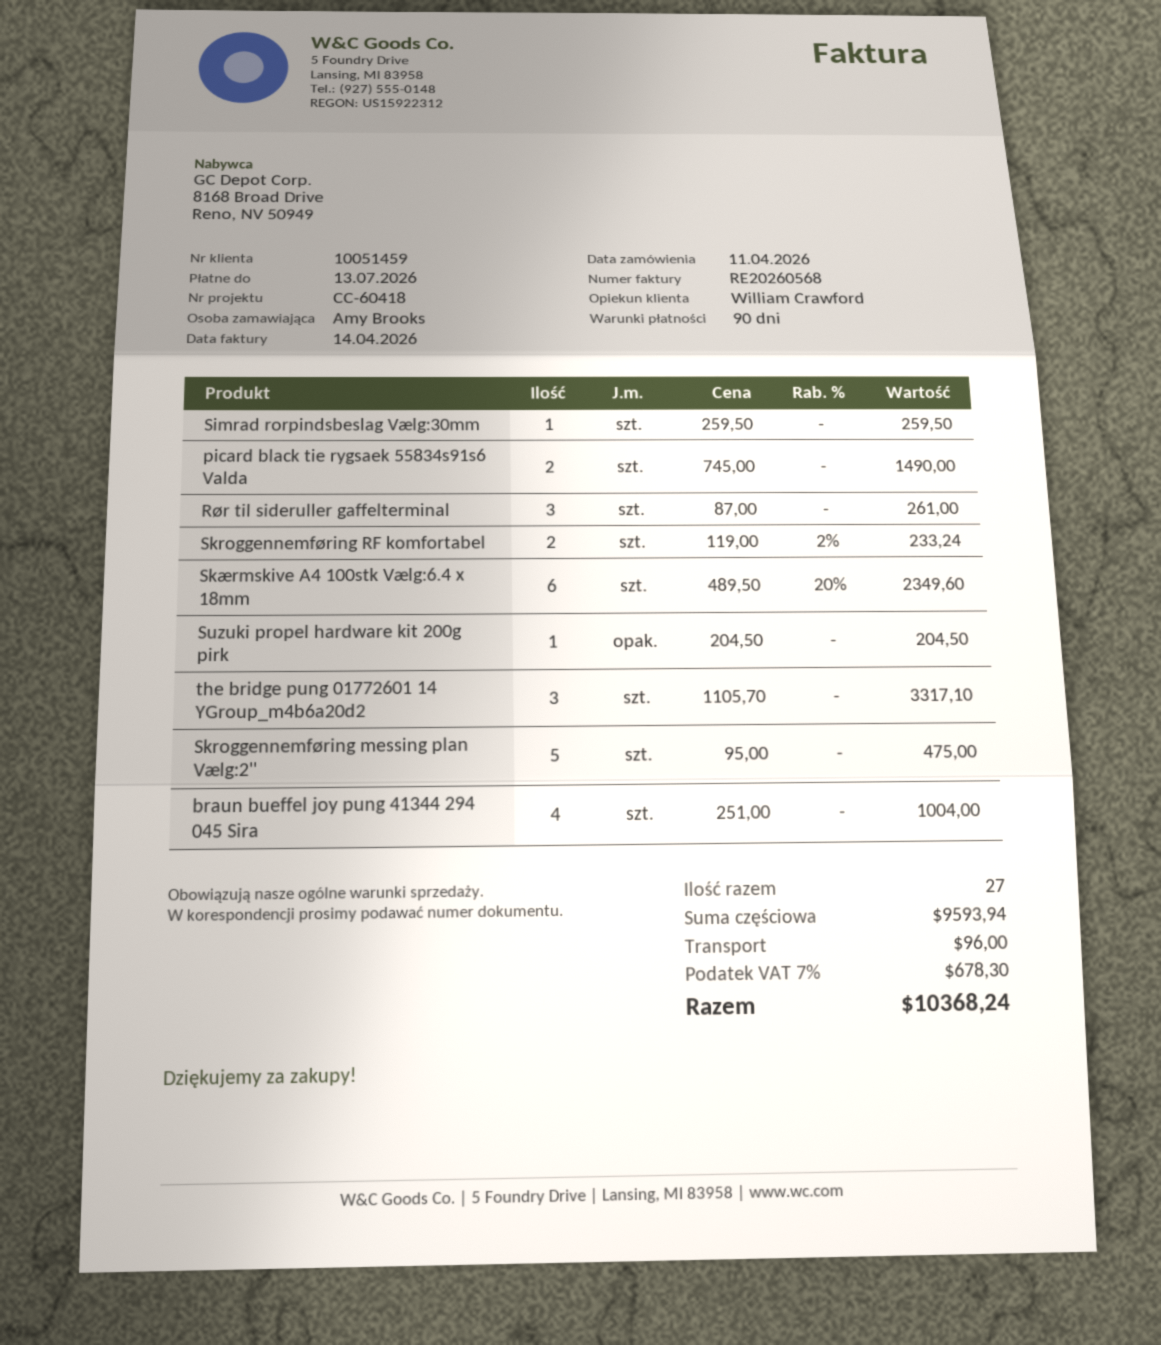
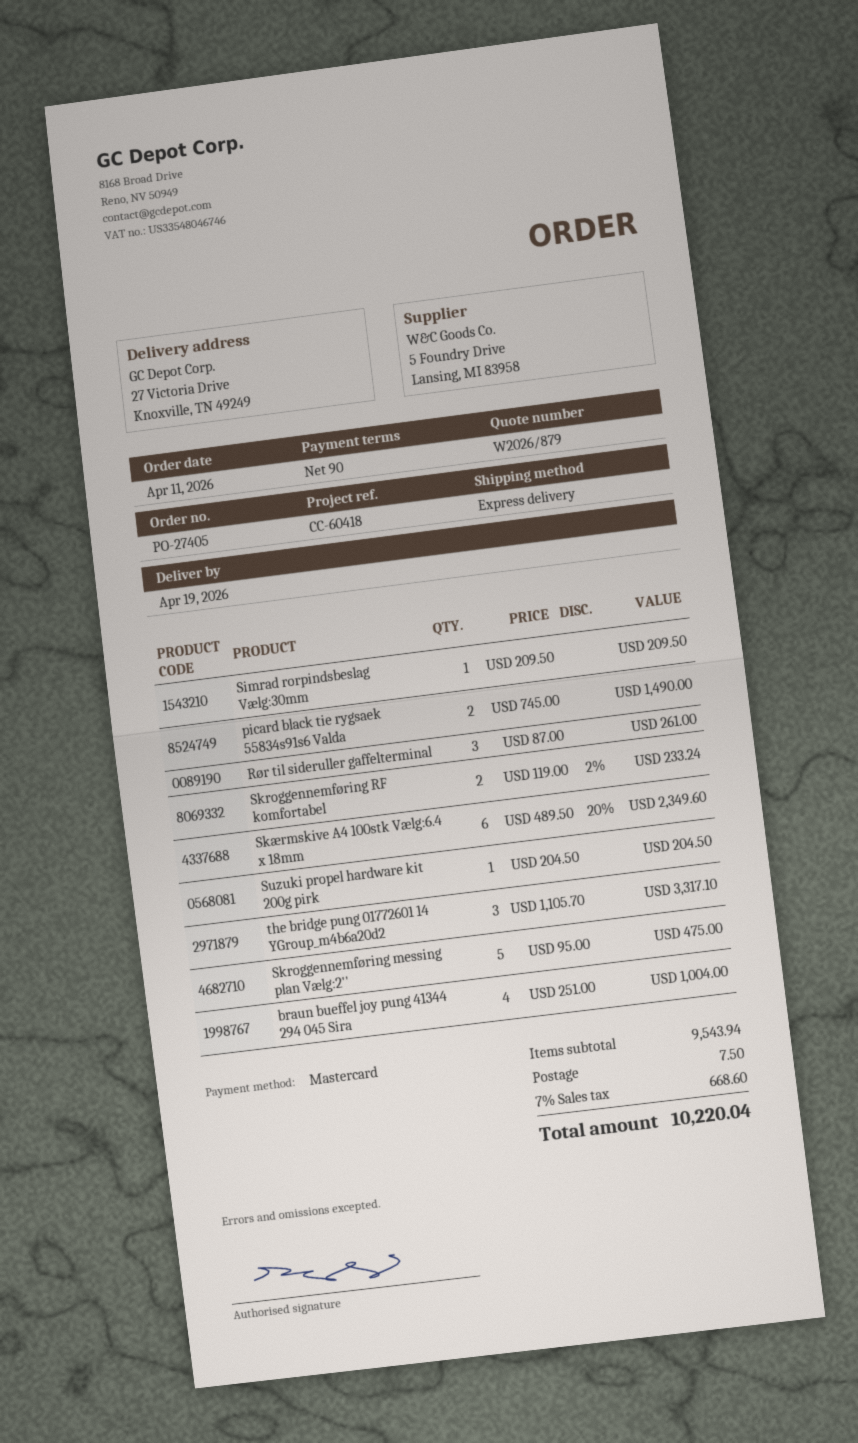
Simrad rorpindsbeslag Vælg:30mm: 1 x 259.50 = 259.50 -> 1 x 209.50 = 209.50
subtotal: 9593.94 -> 9543.94
shipping: 96.00 -> 7.50
tax: 7% = 678.30 -> 7% = 668.60
total: 10368.24 -> 10220.04

